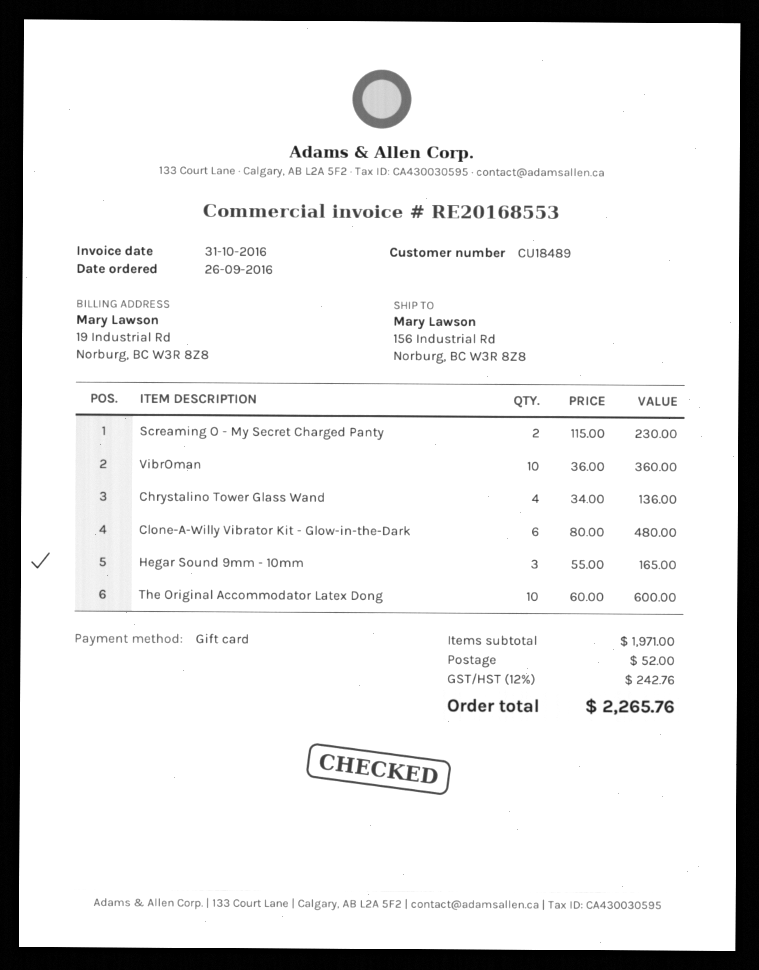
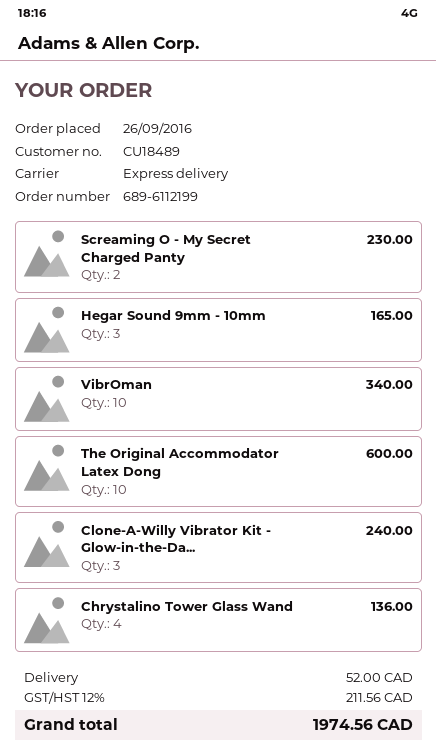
VibrOman: 10 for 360.00 -> 10 for 340.00
Clone-A-Willy Vibrator Kit - Glow-in-the-Dark: 6 for 480.00 -> 3 for 240.00
tax: 12% = 242.76 -> 12% = 211.56
total: 2265.76 -> 1974.56

